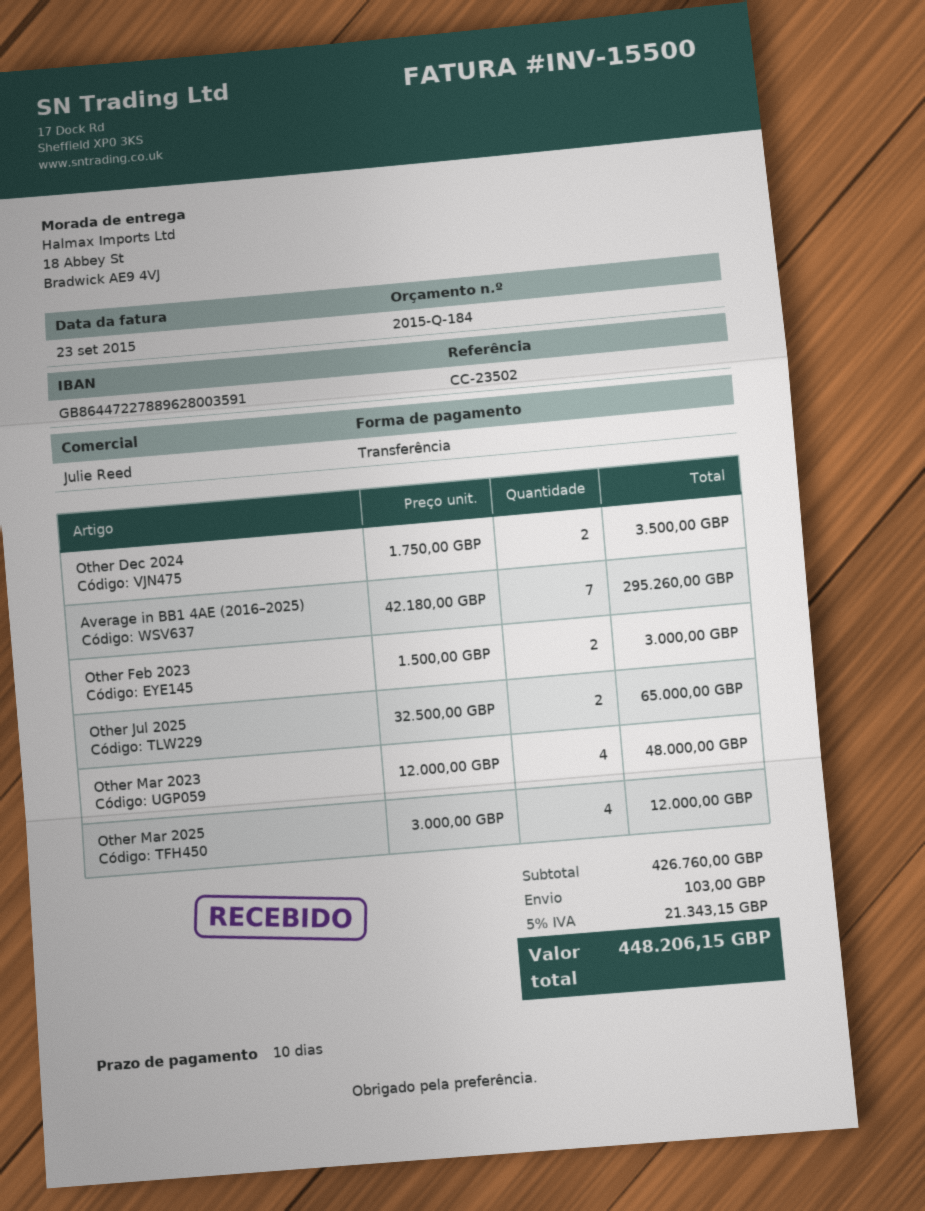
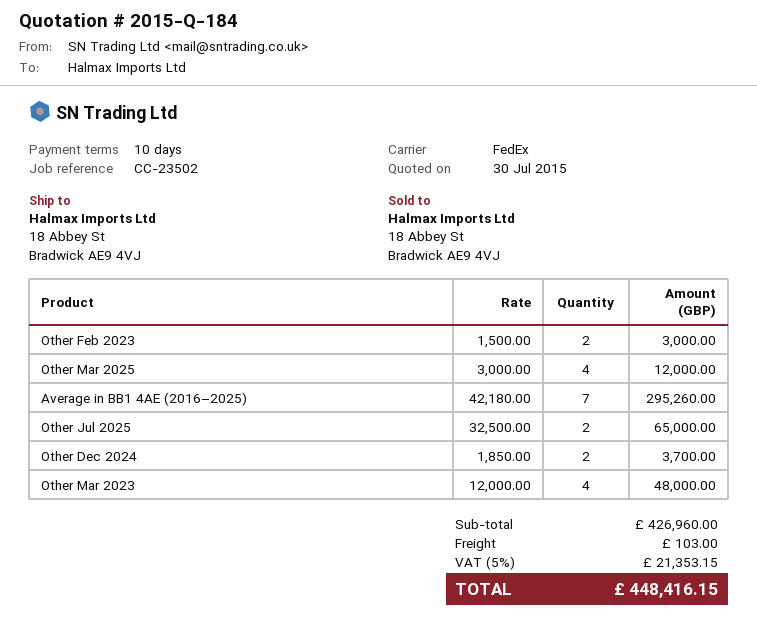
Other Dec 2024: 2 x 1750.00 = 3500.00 -> 2 x 1850.00 = 3700.00
subtotal: 426760.00 -> 426960.00
tax: 5% = 21343.15 -> 5% = 21353.15
total: 448206.15 -> 448416.15

